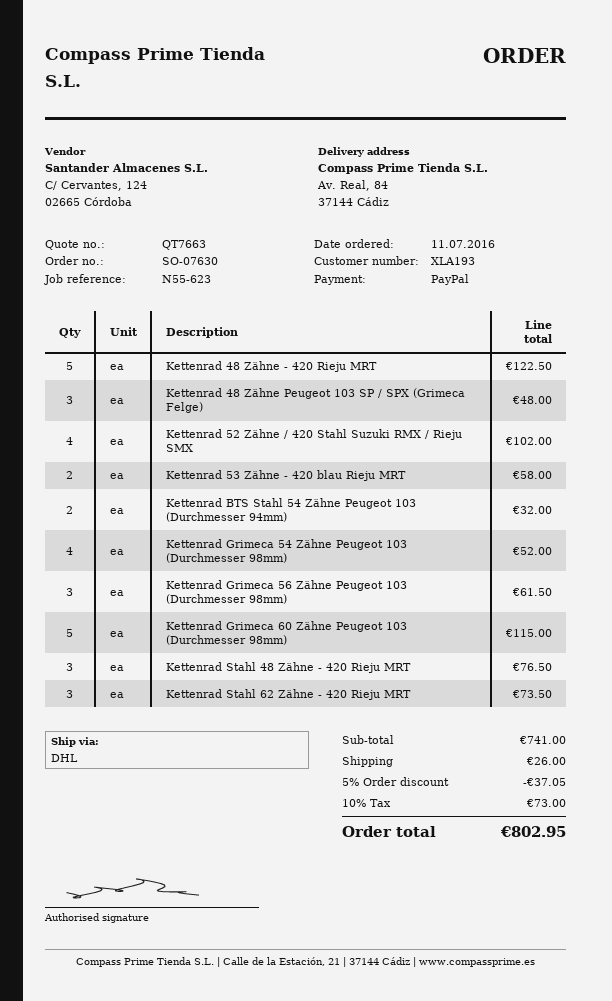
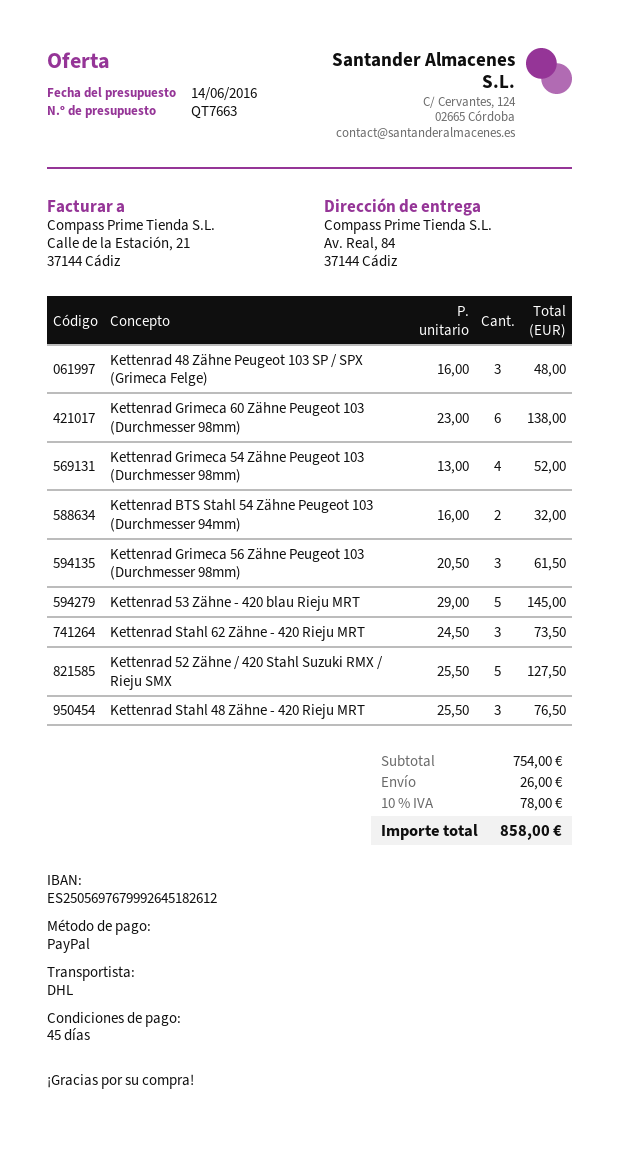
Kettenrad 48 Zähne - 420 Rieju MRT: 5 for 122.50 -> none
Kettenrad 52 Zähne / 420 Stahl Suzuki RMX / Rieju SMX: 4 for 102.00 -> 5 for 127.50
Kettenrad 53 Zähne - 420 blau Rieju MRT: 2 for 58.00 -> 5 for 145.00
Kettenrad Grimeca 60 Zähne Peugeot 103 (Durchmesser 98mm): 5 for 115.00 -> 6 for 138.00
subtotal: 741.00 -> 754.00
discount: 5% = 37.05 -> none
tax: 10% = 73.00 -> 10% = 78.00
total: 802.95 -> 858.00

